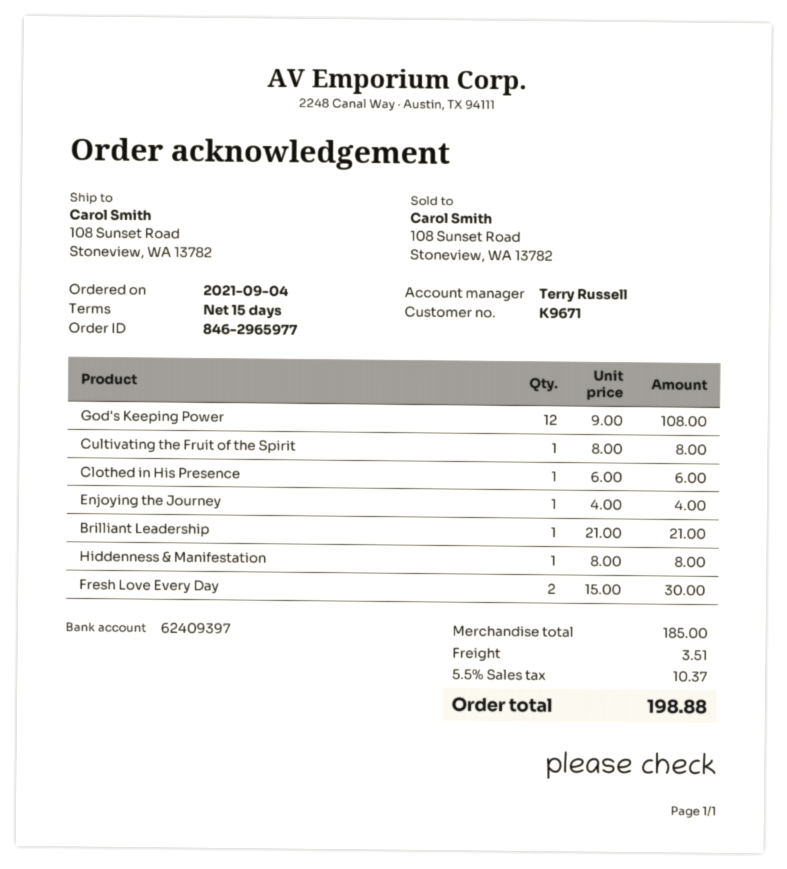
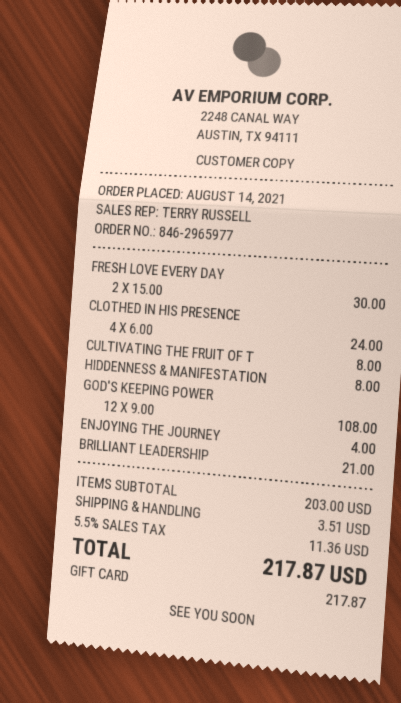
order date: 2021-09-04 -> 2021-08-14
Clothed in His Presence: 1 x 6.00 = 6.00 -> 4 x 6.00 = 24.00
subtotal: 185.00 -> 203.00
tax: 5.5% = 10.37 -> 5.5% = 11.36
total: 198.88 -> 217.87

